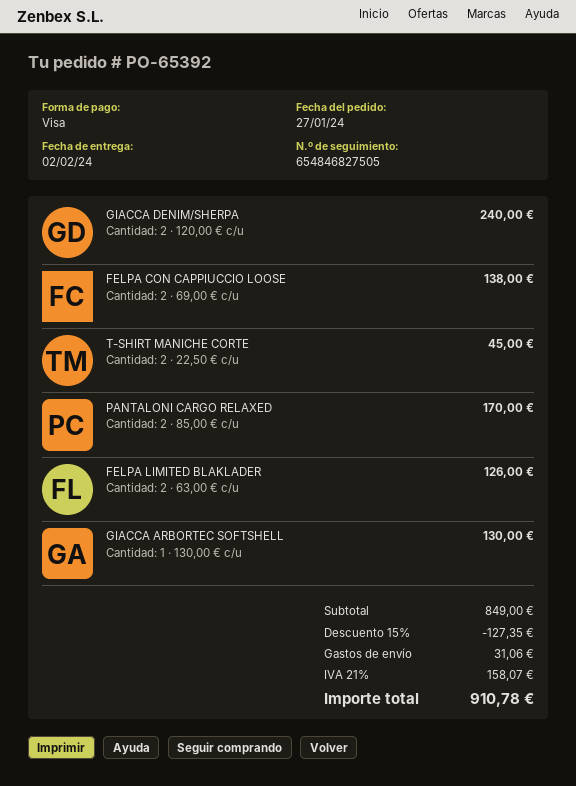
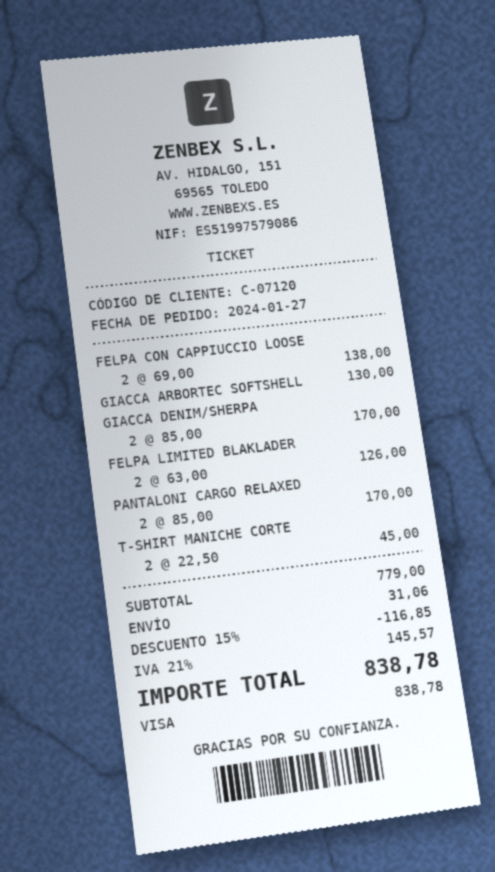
GIACCA DENIM/SHERPA: 2 x 120.00 = 240.00 -> 2 x 85.00 = 170.00
subtotal: 849.00 -> 779.00
discount: 15% = 127.35 -> 15% = 116.85
tax: 21% = 158.07 -> 21% = 145.57
total: 910.78 -> 838.78

